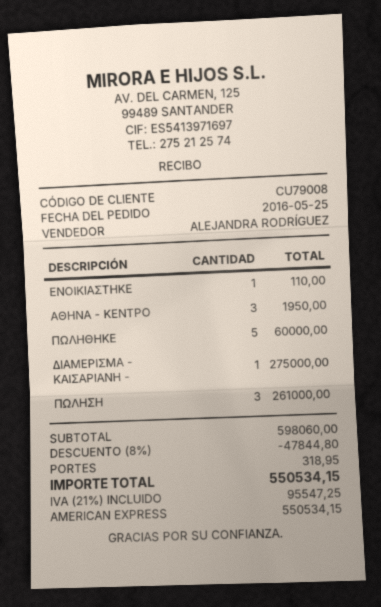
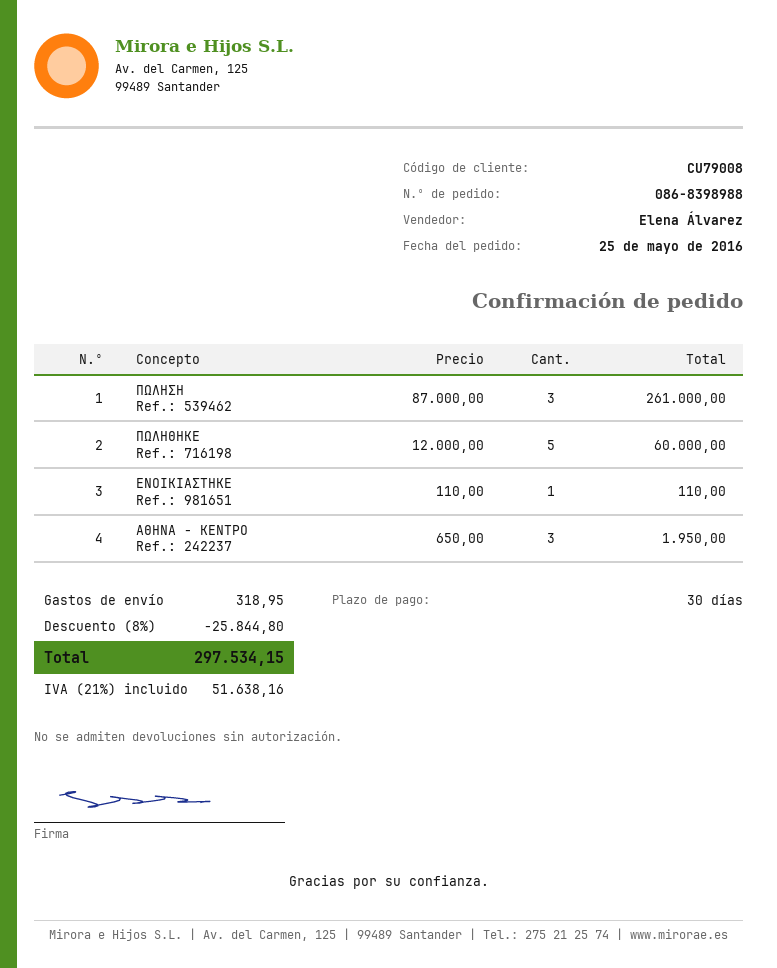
sales rep: ALEJANDRA RODRÍGUEZ -> Elena Álvarez
ΔΙΑΜΕΡΙΣΜΑ - ΚΑΙΣΑΡΙΑΝΗ -: 1 for 275000.00 -> none
discount: 8% = 47844.80 -> 8% = 25844.80
tax: 21% = 95547.25 -> 21% = 51638.16
total: 550534.15 -> 297534.15

